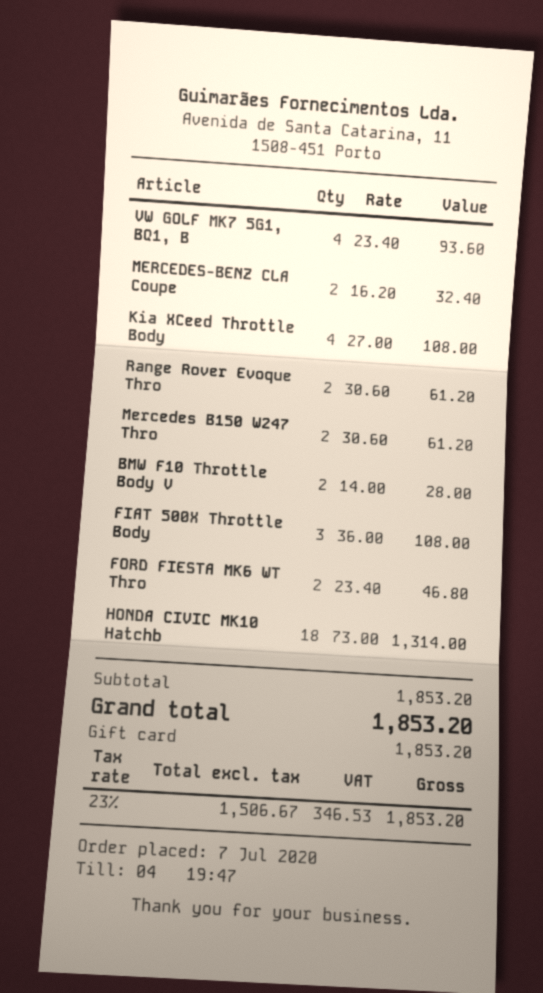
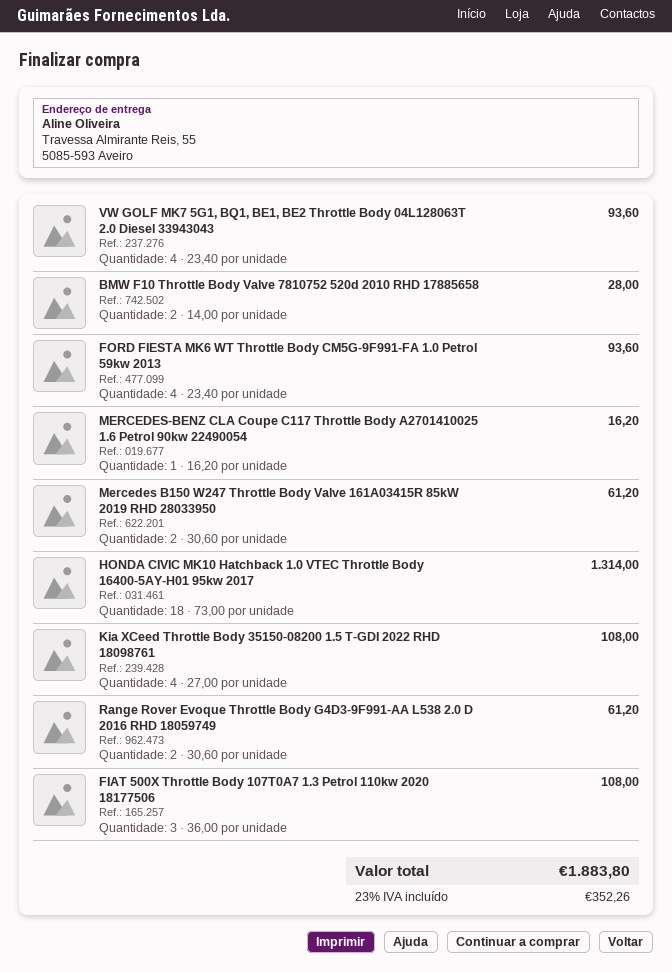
MERCEDES-BENZ CLA Coupe: 2 x 16.20 = 32.40 -> 1 x 16.20 = 16.20
FORD FIESTA MK6 WT Thro: 2 x 23.40 = 46.80 -> 4 x 23.40 = 93.60
tax: 23% = 346.53 -> 23% = 352.26
total: 1853.20 -> 1883.80

